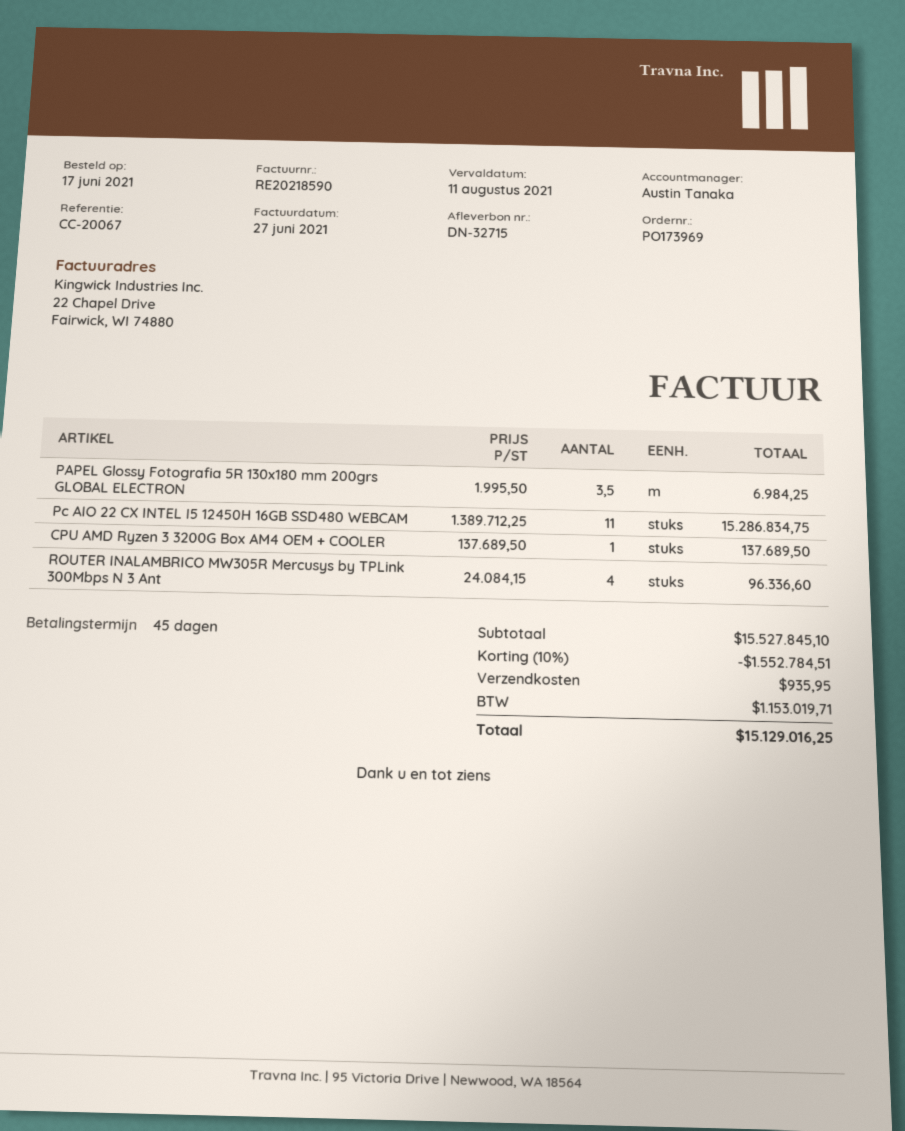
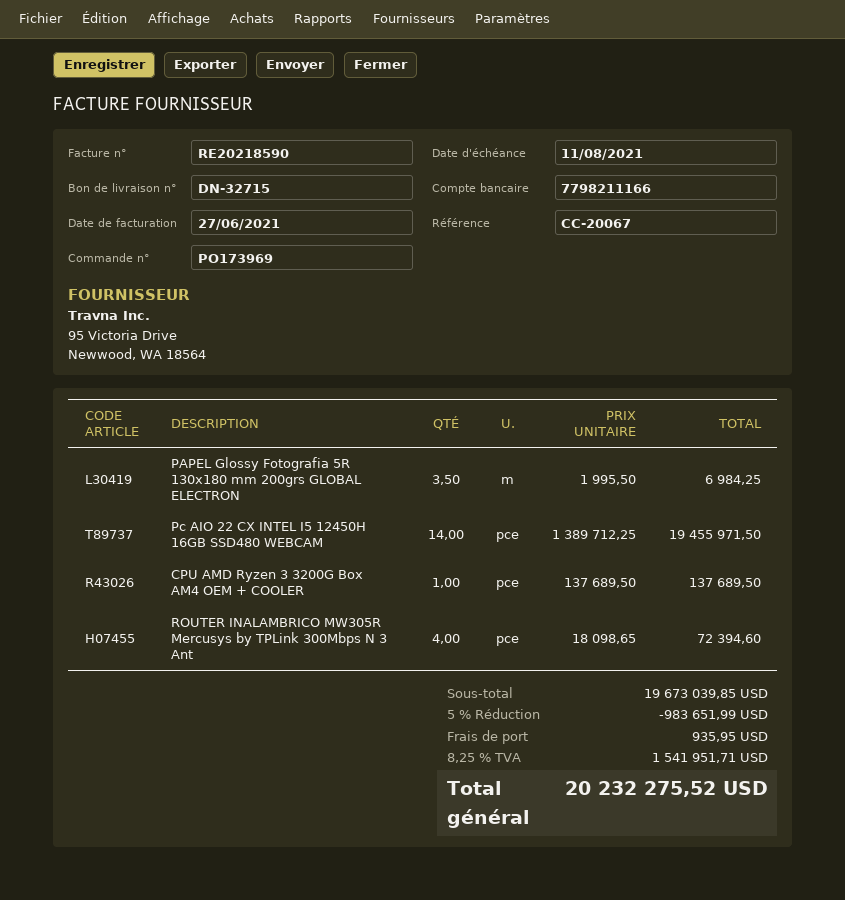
Pc AIO 22 CX INTEL I5 12450H 16GB SSD480 WEBCAM: 11 x 1389712.25 = 15286834.75 -> 14 x 1389712.25 = 19455971.50
ROUTER INALAMBRICO MW305R Mercusys by TPLink 300Mbps N 3 Ant: 4 x 24084.15 = 96336.60 -> 4 x 18098.65 = 72394.60
subtotal: 15527845.10 -> 19673039.85
discount: 10% = 1552784.51 -> 5% = 983651.99
tax: 1153019.71 -> 1541951.71
total: 15129016.25 -> 20232275.52

